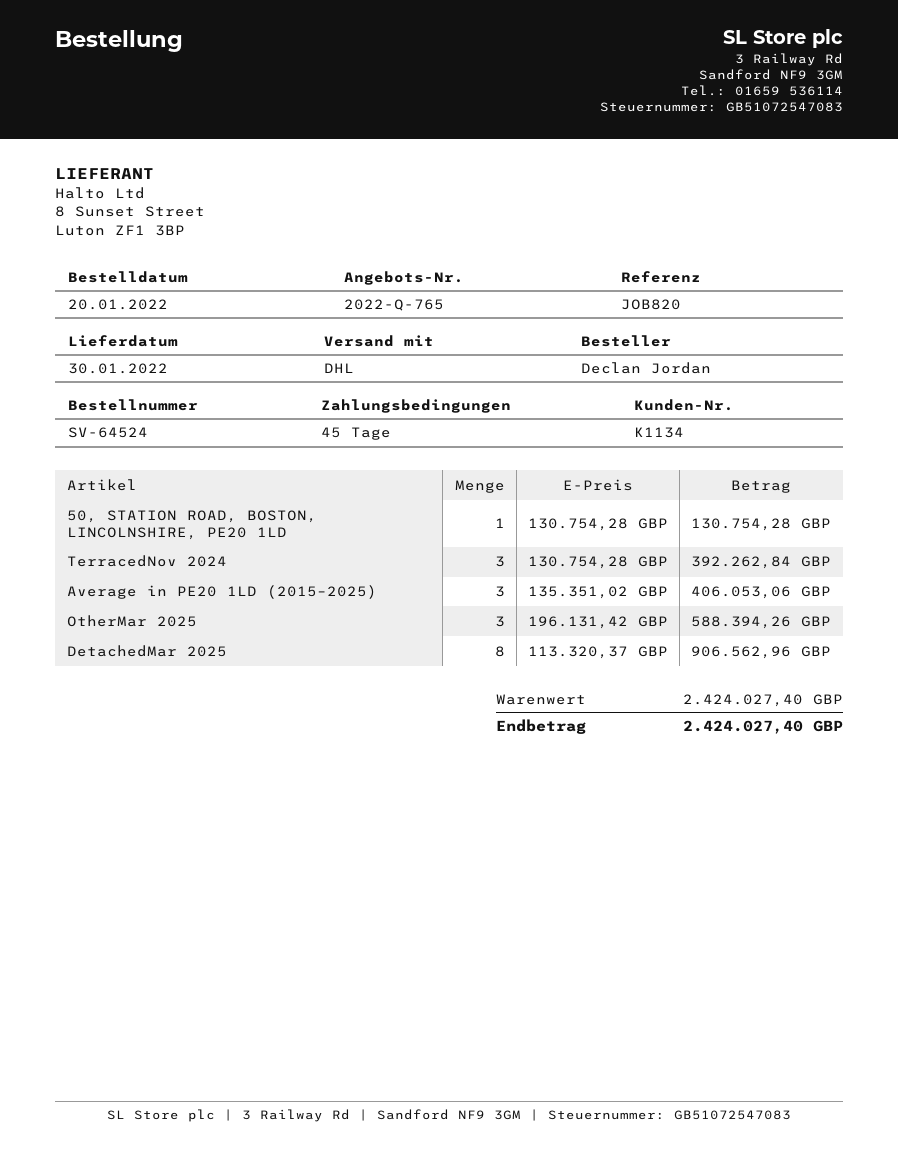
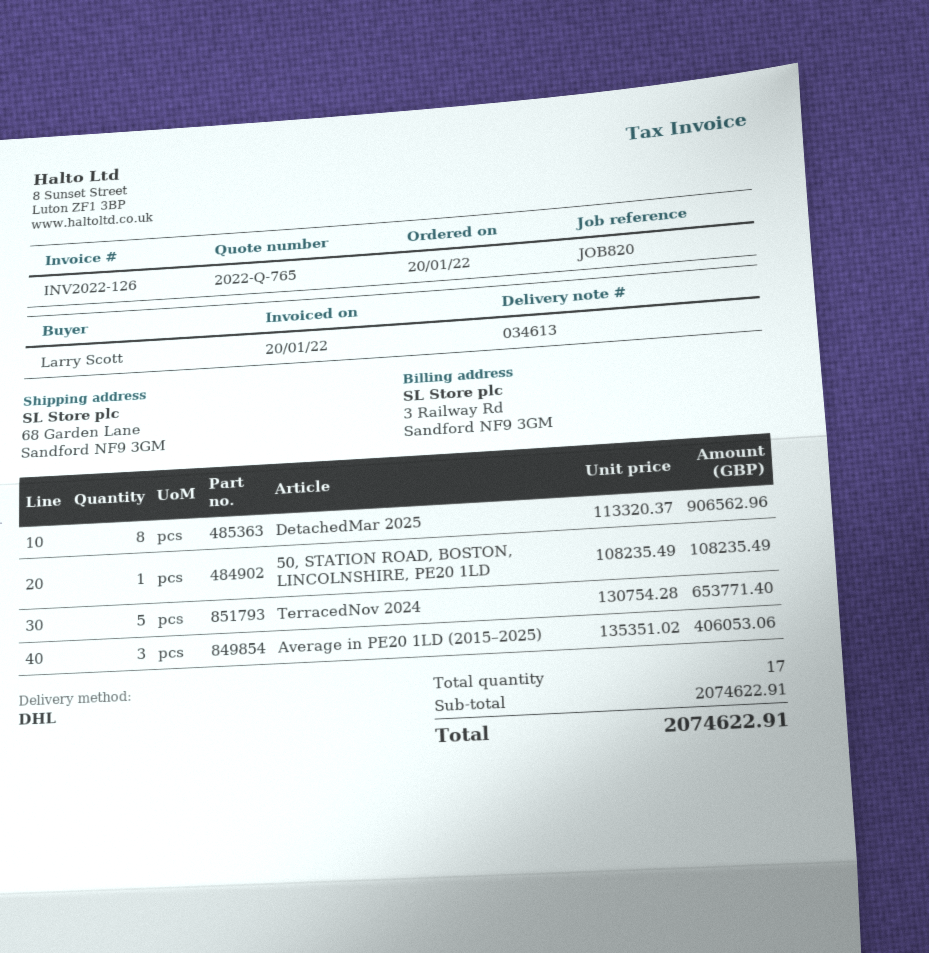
ordered by: Declan Jordan -> Larry Scott
50, STATION ROAD, BOSTON, LINCOLNSHIRE, PE20 1LD: 1 x 130754.28 = 130754.28 -> 1 x 108235.49 = 108235.49
TerracedNov 2024: 3 x 130754.28 = 392262.84 -> 5 x 130754.28 = 653771.40
OtherMar 2025: 3 x 196131.42 = 588394.26 -> none
subtotal: 2424027.40 -> 2074622.91
total: 2424027.40 -> 2074622.91

